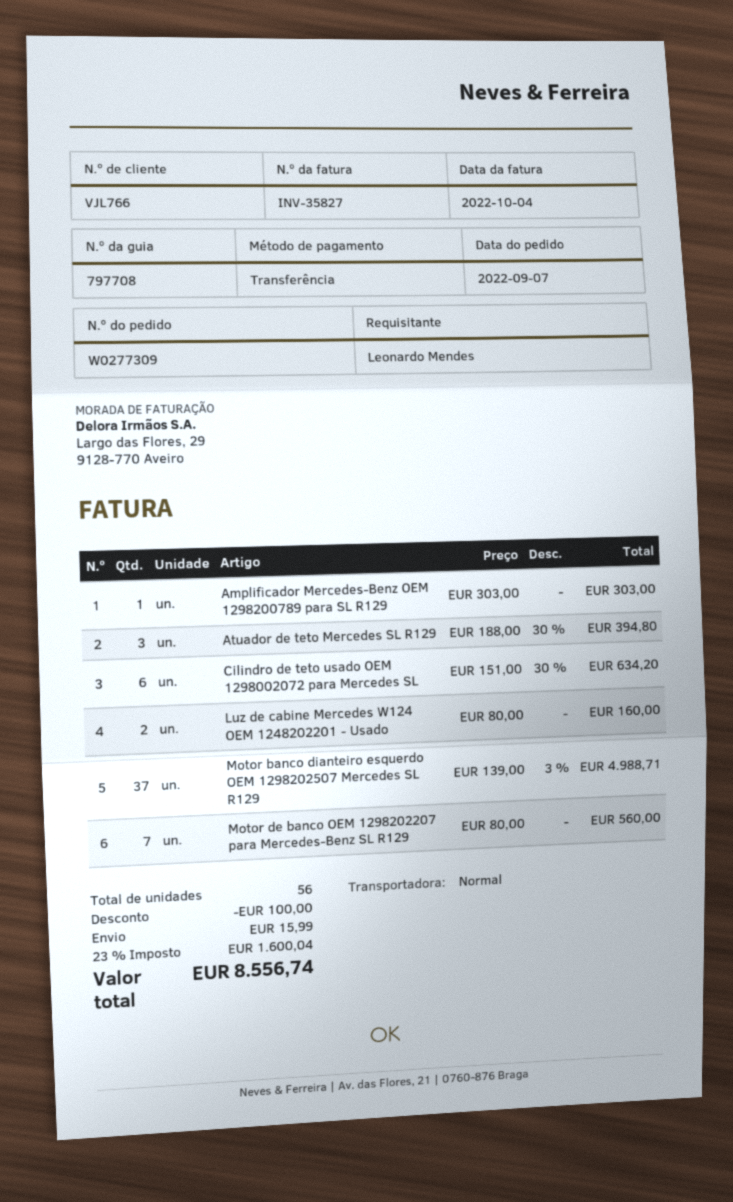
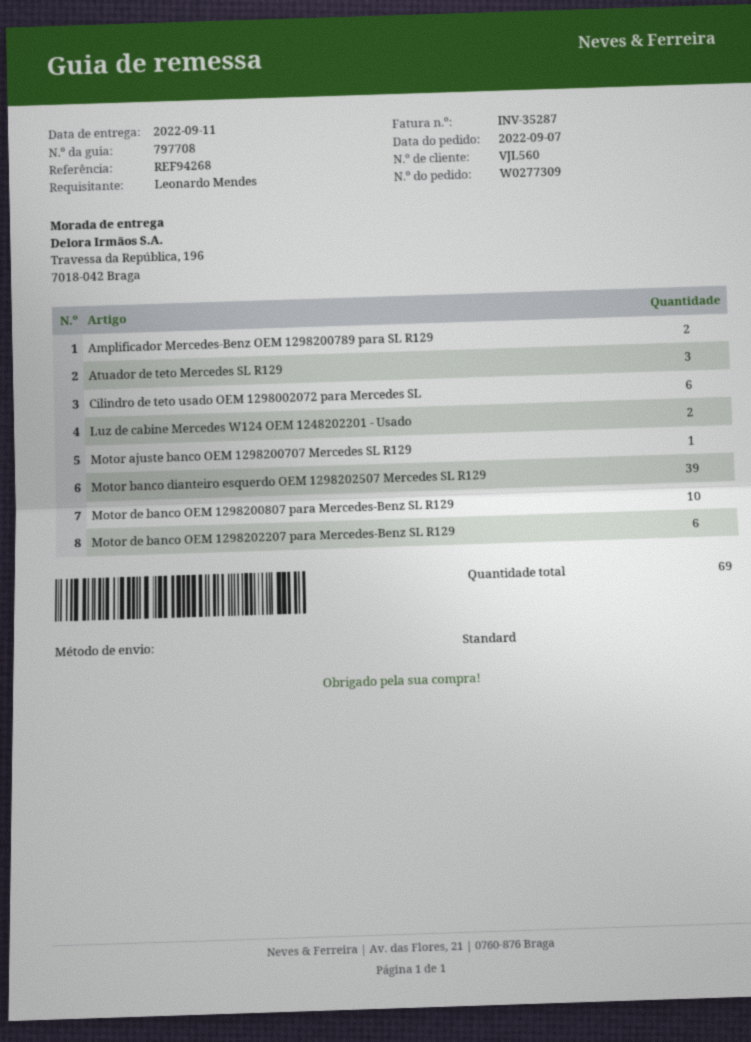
invoice number: INV-35827 -> INV-35287
customer number: VJL766 -> VJL560
Amplificador Mercedes-Benz OEM 1298200789 para SL R129: 1 -> 2
Motor banco dianteiro esquerdo OEM 1298202507 Mercedes SL R129: 37 -> 39
Motor de banco OEM 1298202207 para Mercedes-Benz SL R129: 7 -> 6
Motor ajuste banco OEM 1298200707 Mercedes SL R129: none -> 1
Motor de banco OEM 1298200807 para Mercedes-Benz SL R129: none -> 10
total quantity: 56 -> 69

